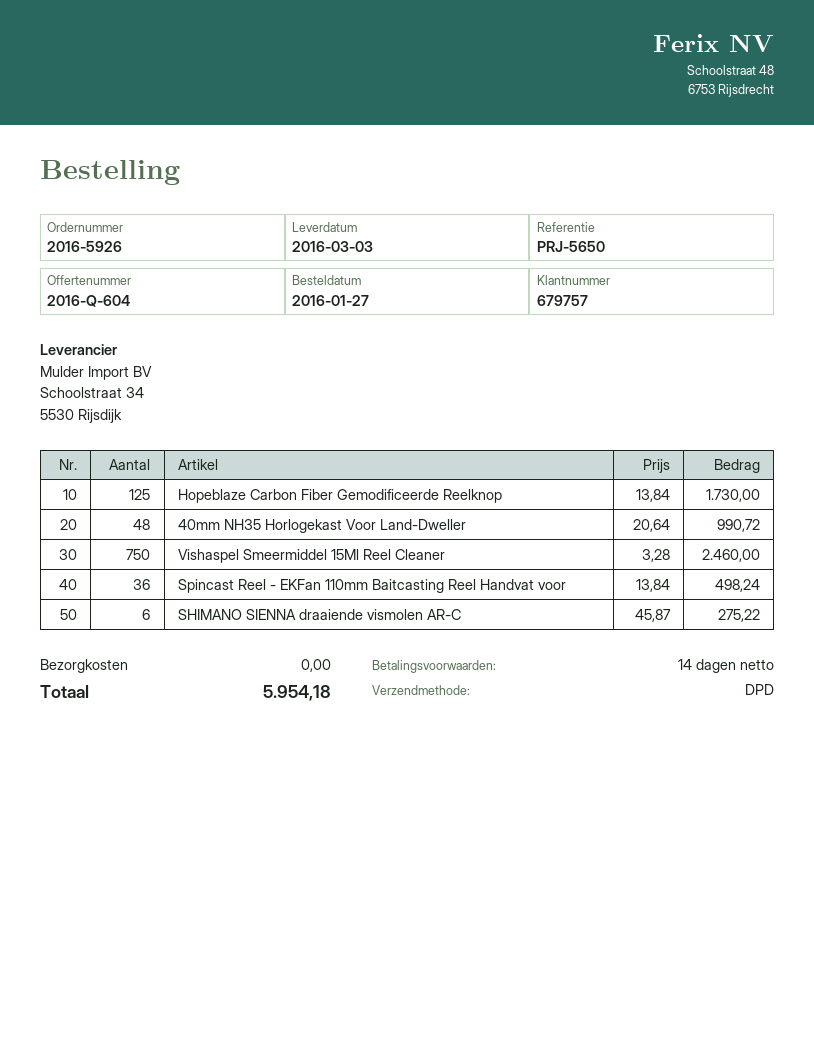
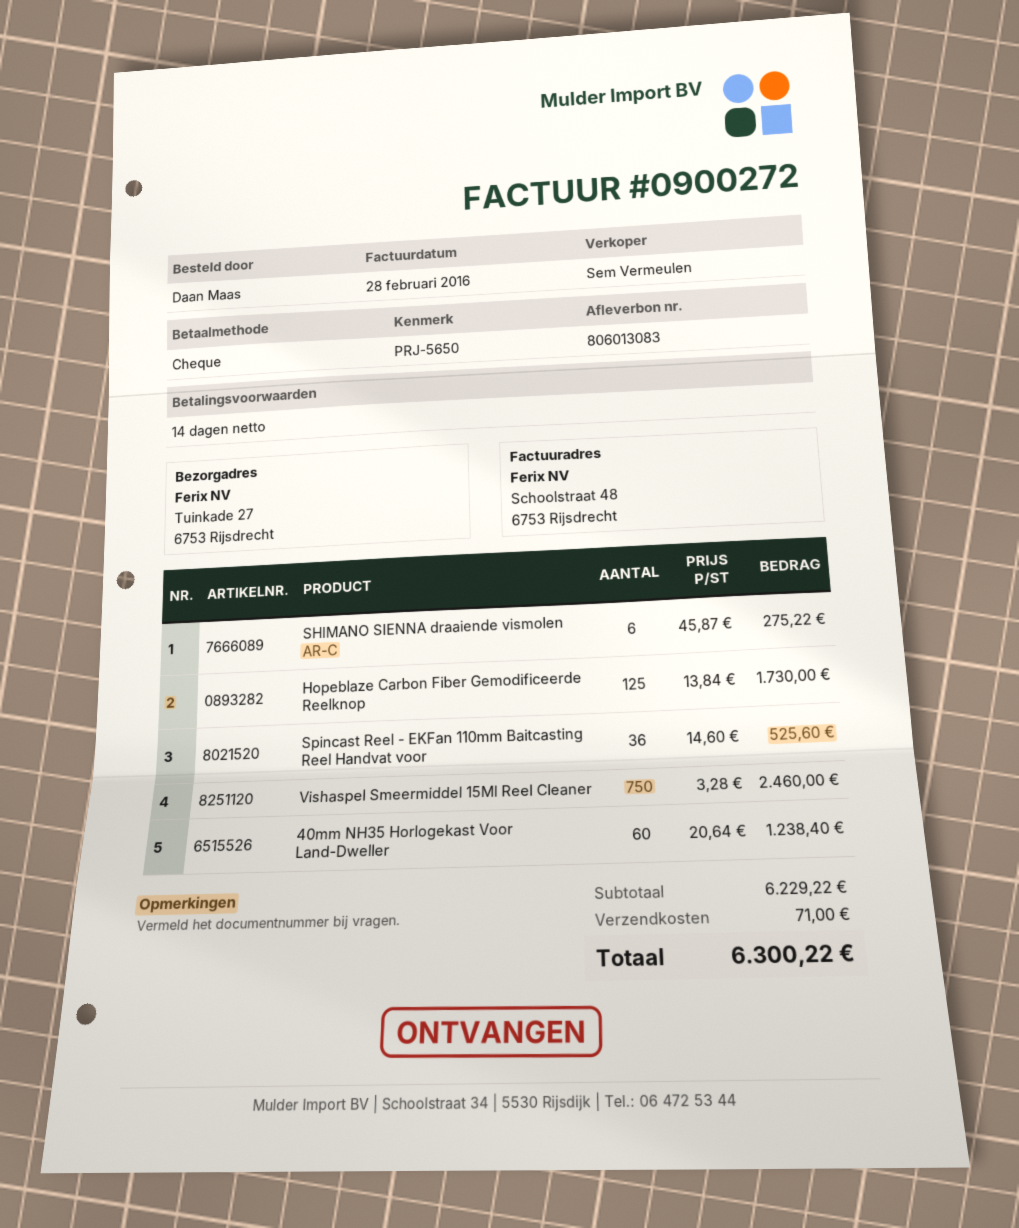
40mm NH35 Horlogekast Voor Land-Dweller: 48 x 20.64 = 990.72 -> 60 x 20.64 = 1238.40
Spincast Reel - EKFan 110mm Baitcasting Reel Handvat voor: 36 x 13.84 = 498.24 -> 36 x 14.60 = 525.60
shipping: 0.00 -> 71.00
total: 5954.18 -> 6300.22

